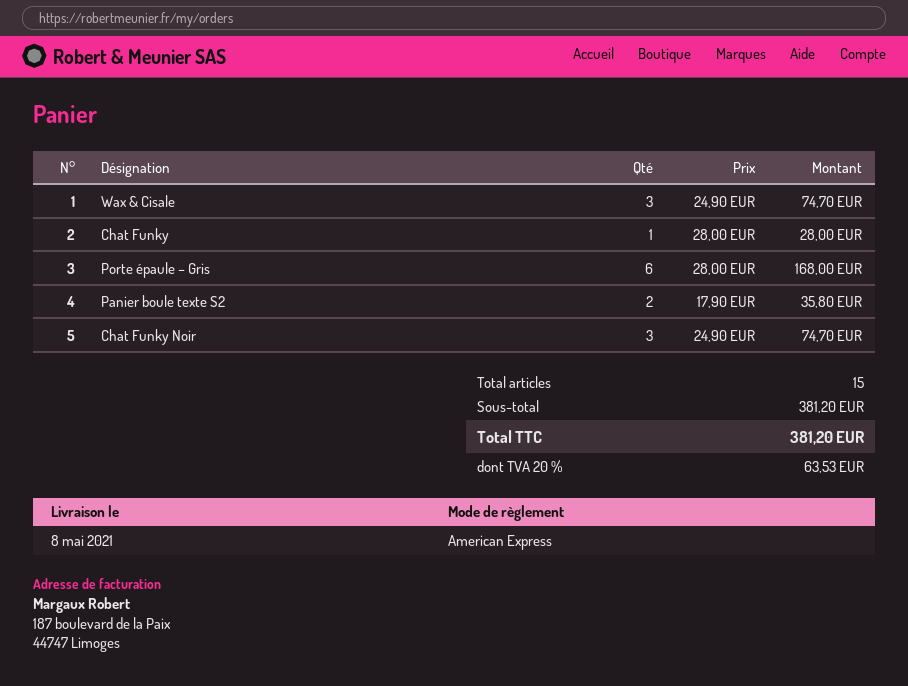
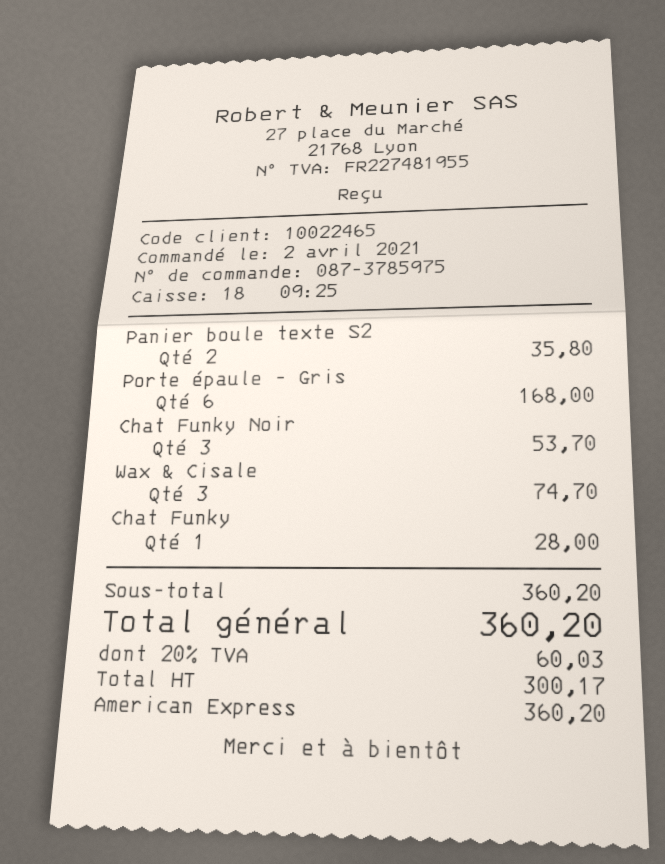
Chat Funky Noir: 3 for 74.70 -> 3 for 53.70
subtotal: 381.20 -> 360.20
tax: 20% = 63.53 -> 20% = 60.03
total: 381.20 -> 360.20

